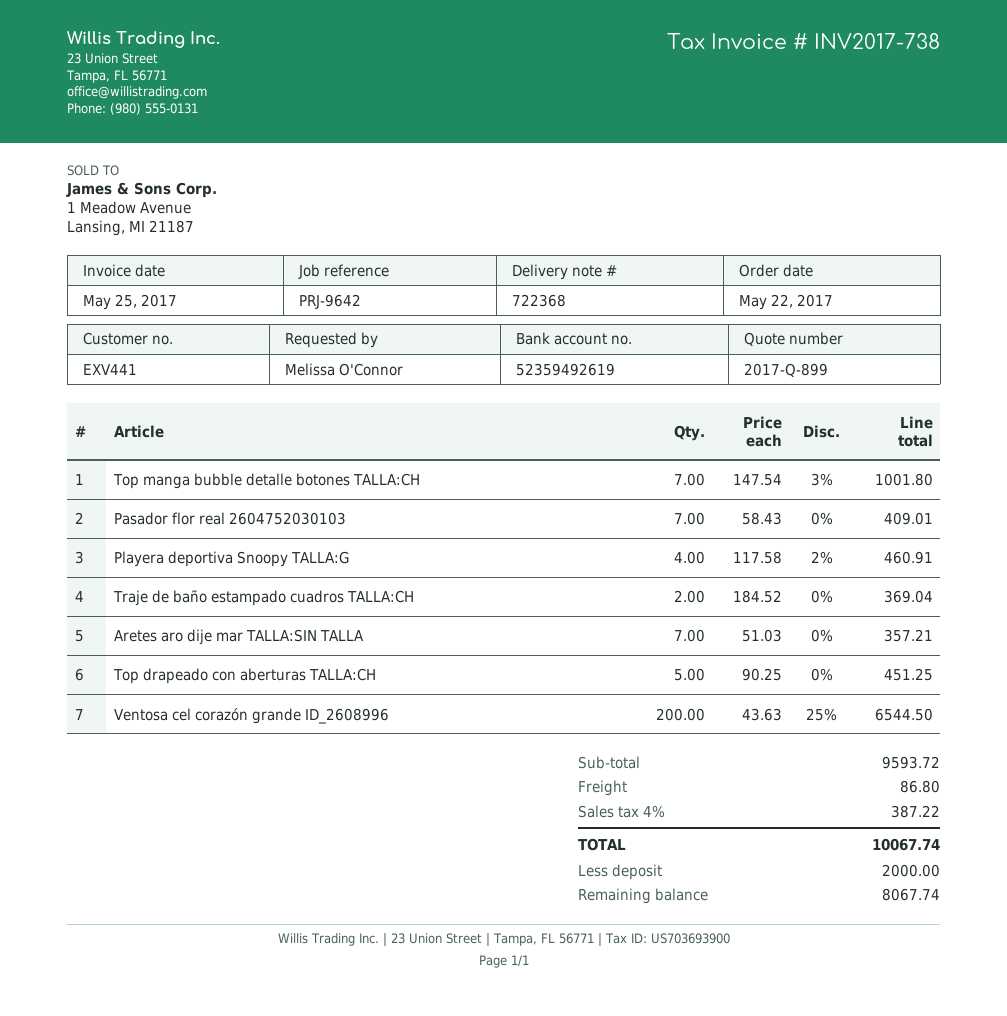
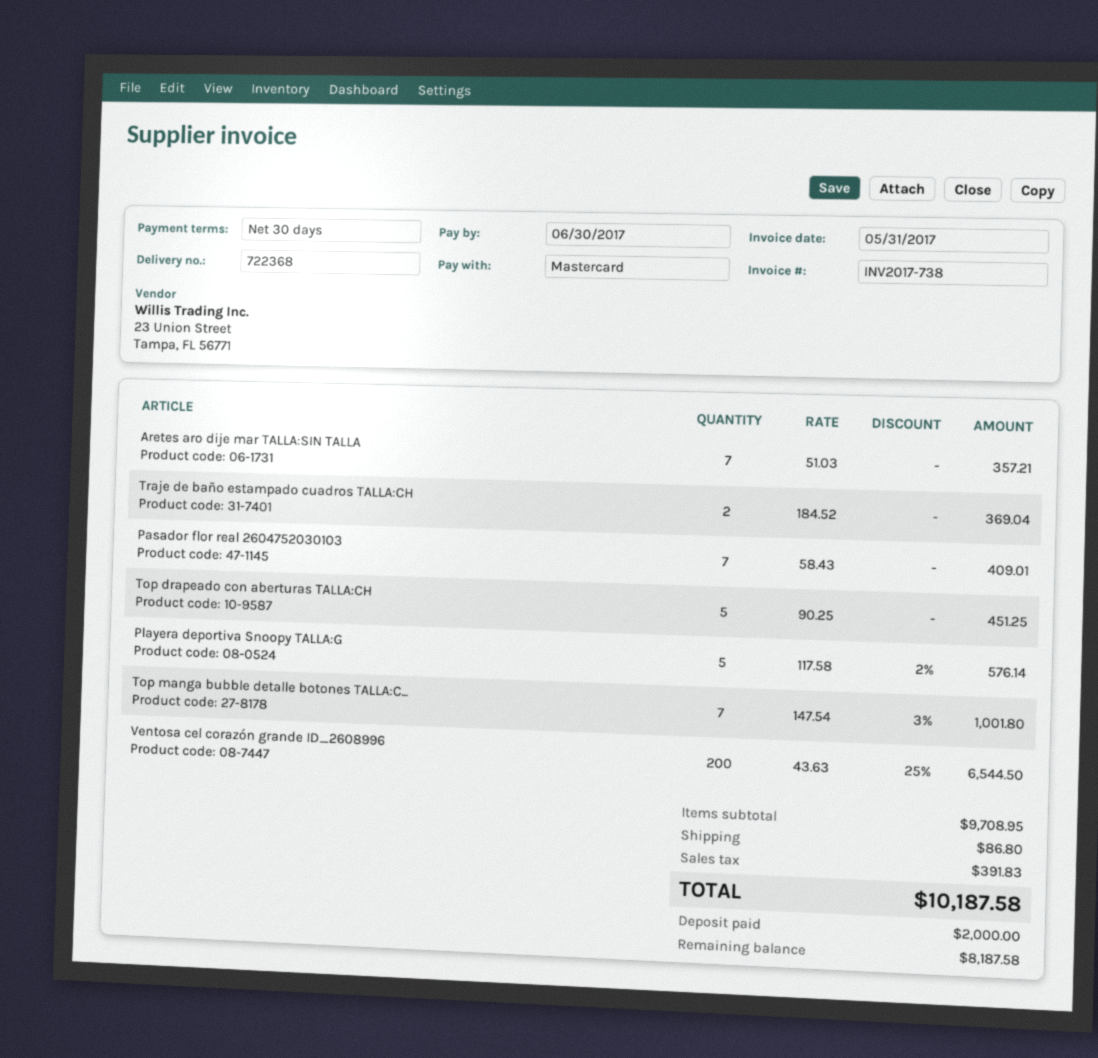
invoice date: 2017-05-25 -> 2017-05-31
Playera deportiva Snoopy TALLA:G: 4 x 117.58 - 2% = 460.91 -> 5 x 117.58 - 2% = 576.14
subtotal: 9593.72 -> 9708.95
tax: 387.22 -> 391.83
total: 10067.74 -> 10187.58
balance: 8067.74 -> 8187.58

